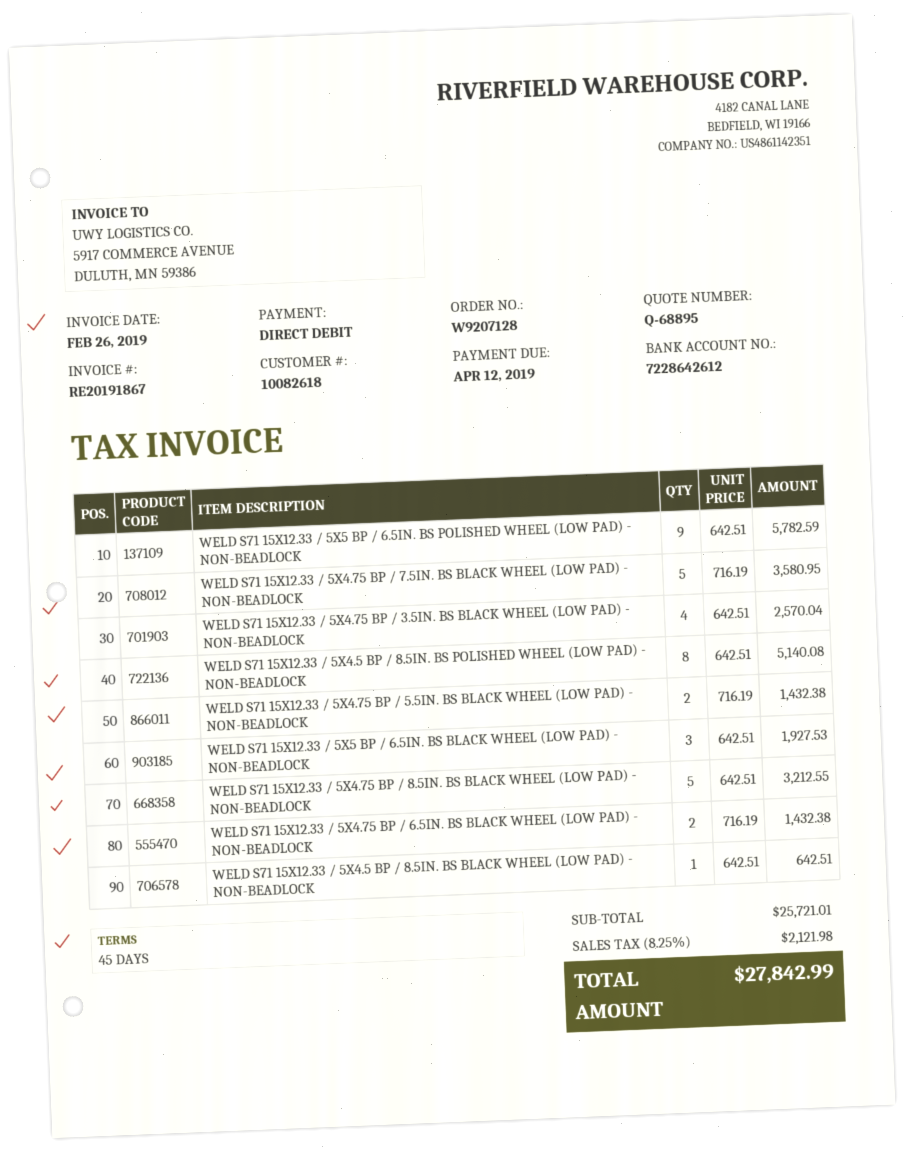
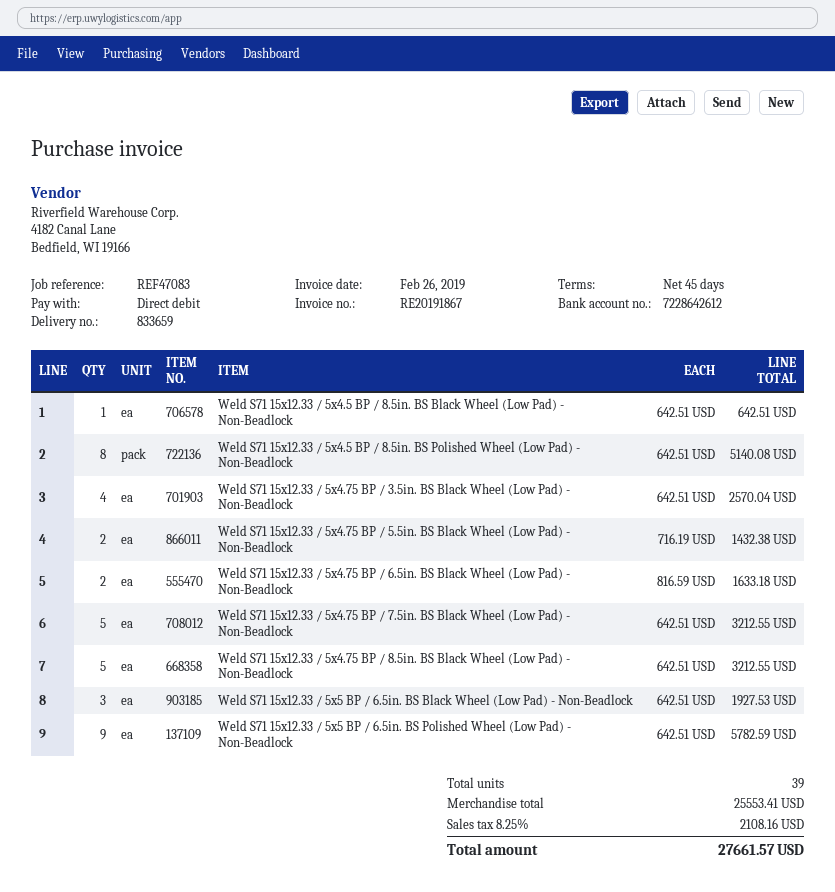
WELD S71 15X12.33 / 5X4.75 BP / 7.5IN. BS BLACK WHEEL (LOW PAD) - NON-BEADLOCK: 5 x 716.19 = 3580.95 -> 5 x 642.51 = 3212.55
WELD S71 15X12.33 / 5X4.75 BP / 6.5IN. BS BLACK WHEEL (LOW PAD) - NON-BEADLOCK: 2 x 716.19 = 1432.38 -> 2 x 816.59 = 1633.18
subtotal: 25721.01 -> 25553.41
tax: 8.25% = 2121.98 -> 8.25% = 2108.16
total: 27842.99 -> 27661.57

